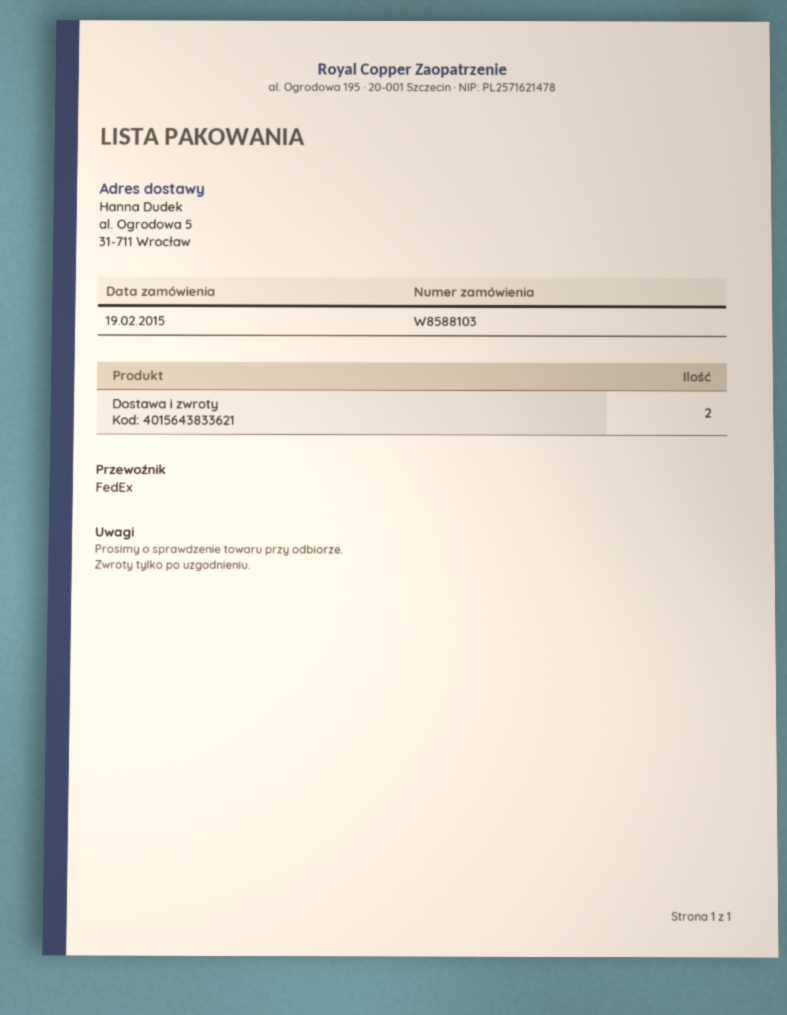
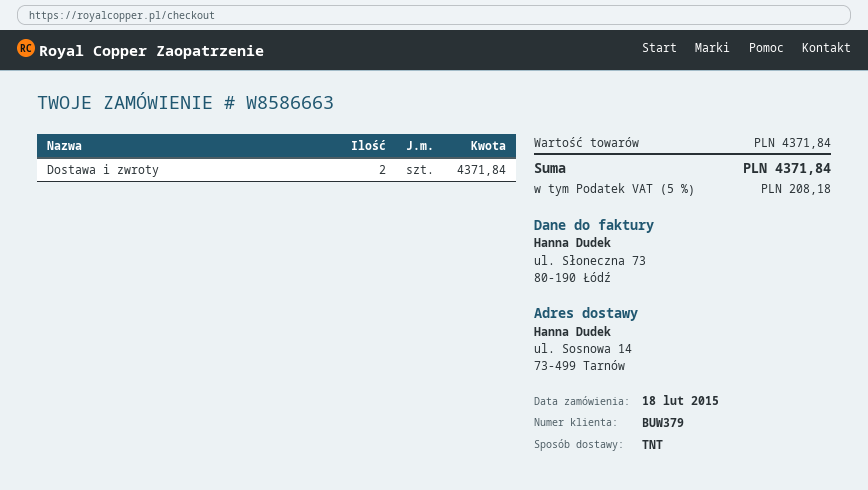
order number: W8588103 -> W8586663
order date: 2015-02-19 -> 2015-02-18
shipping method: FedEx -> TNT
ship to: al. Ogrodowa 5, 31-711 Wrocław -> ul. Sosnowa 14, 73-499 Tarnów

